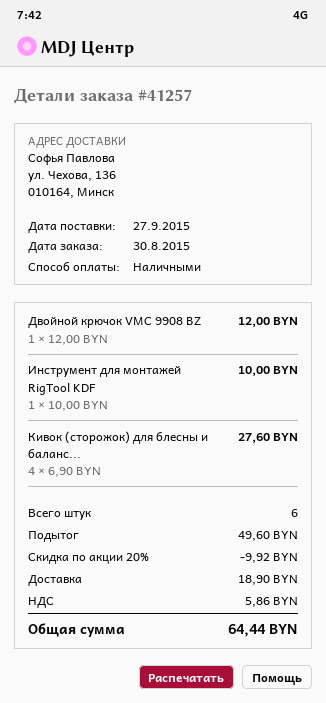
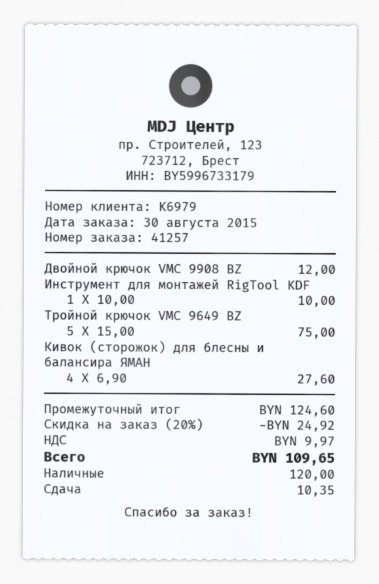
Тройной крючок VMC 9649 BZ: none -> 5 x 15.00 = 75.00
subtotal: 49.60 -> 124.60
discount: 20% = 9.92 -> 20% = 24.92
shipping: 18.90 -> none
tax: 5.86 -> 9.97
total: 64.44 -> 109.65

